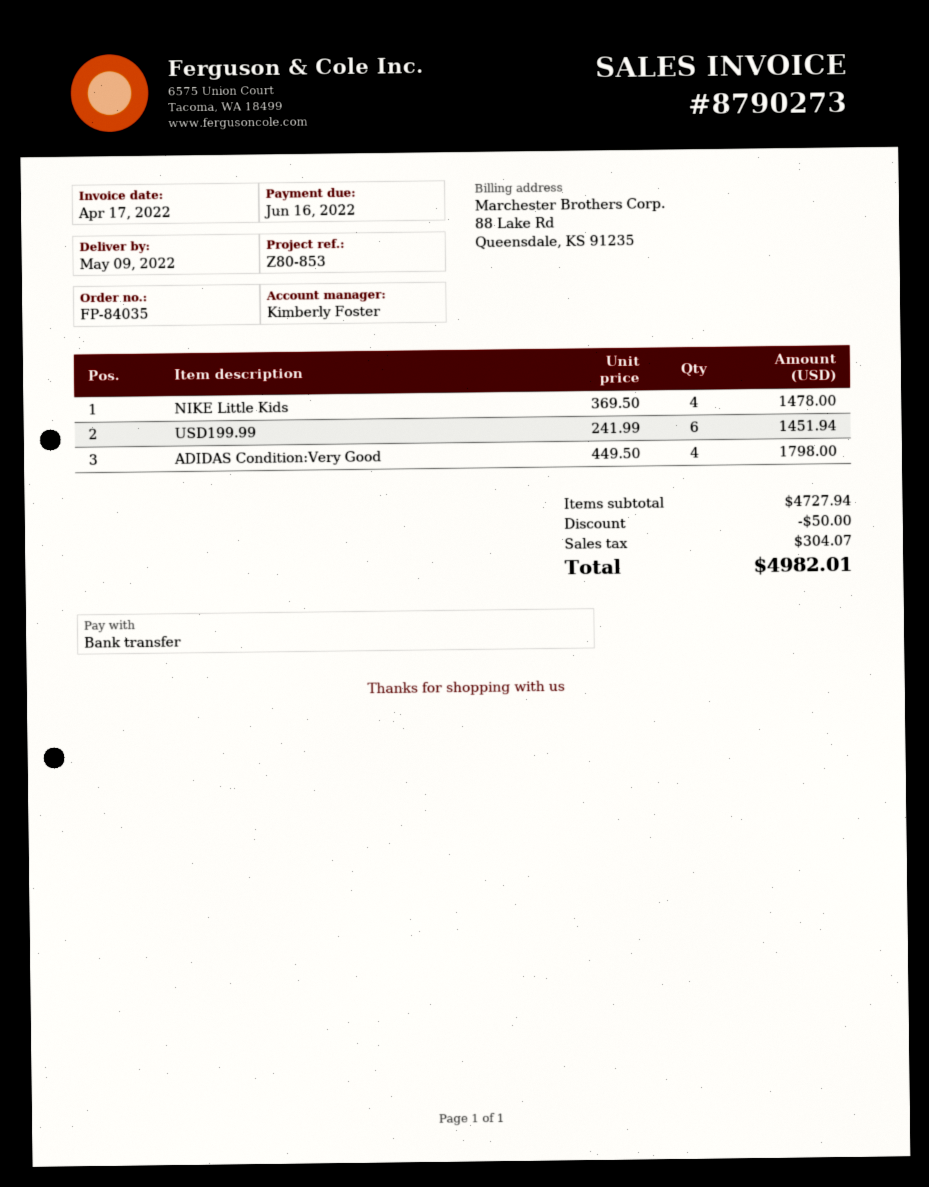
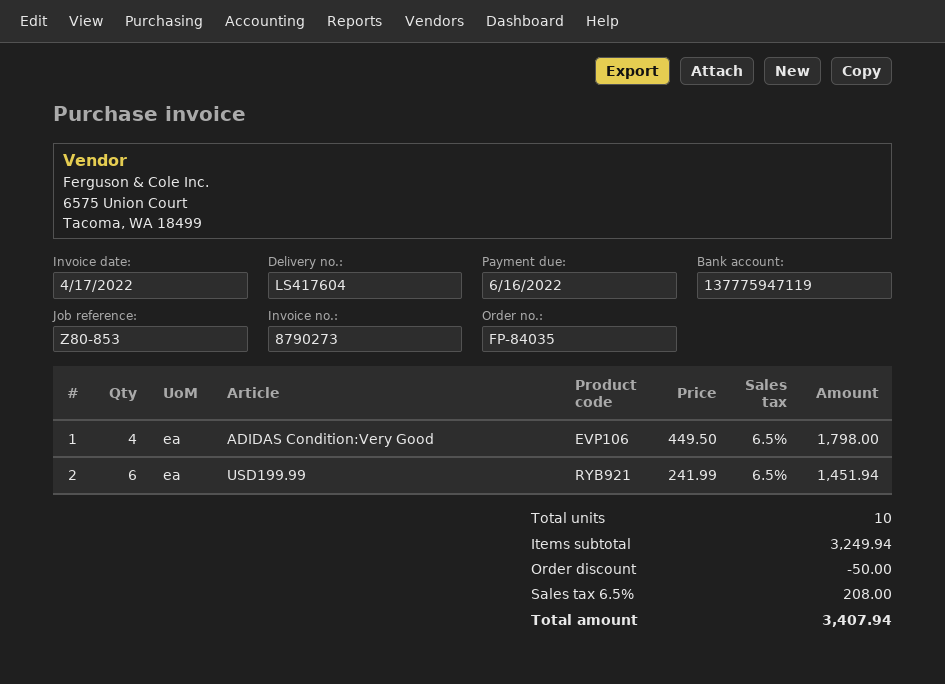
NIKE Little Kids: 4 x 369.50 = 1478.00 -> none
subtotal: 4727.94 -> 3249.94
tax: 304.07 -> 208.00
total: 4982.01 -> 3407.94

